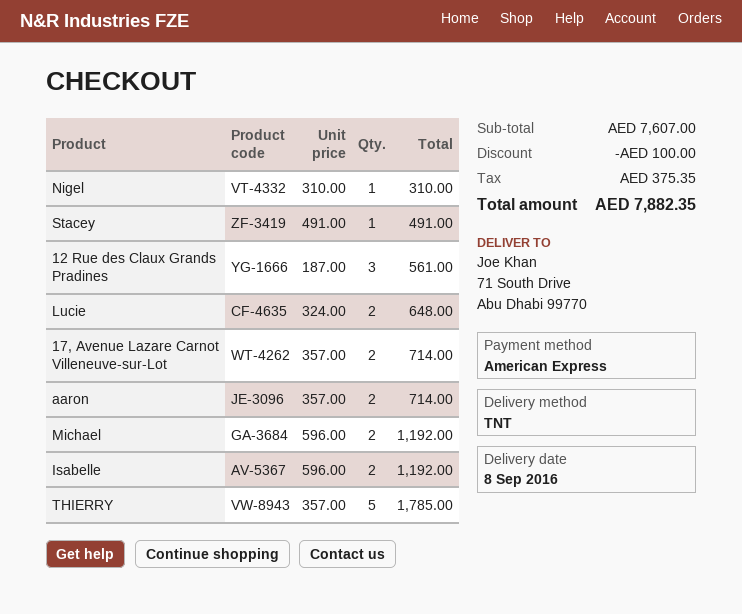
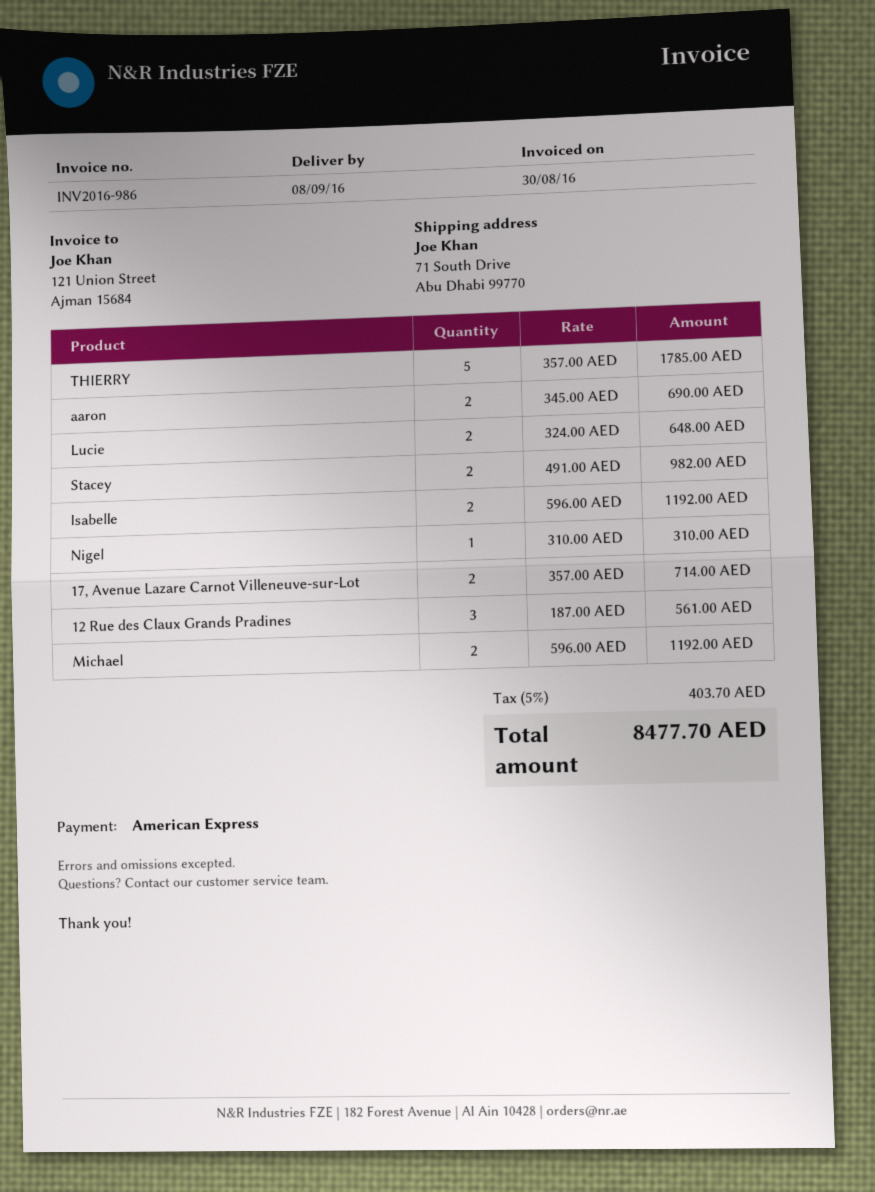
Stacey: 1 x 491.00 = 491.00 -> 2 x 491.00 = 982.00
aaron: 2 x 357.00 = 714.00 -> 2 x 345.00 = 690.00
discount: 100.00 -> none
tax: 375.35 -> 403.70
total: 7882.35 -> 8477.70

